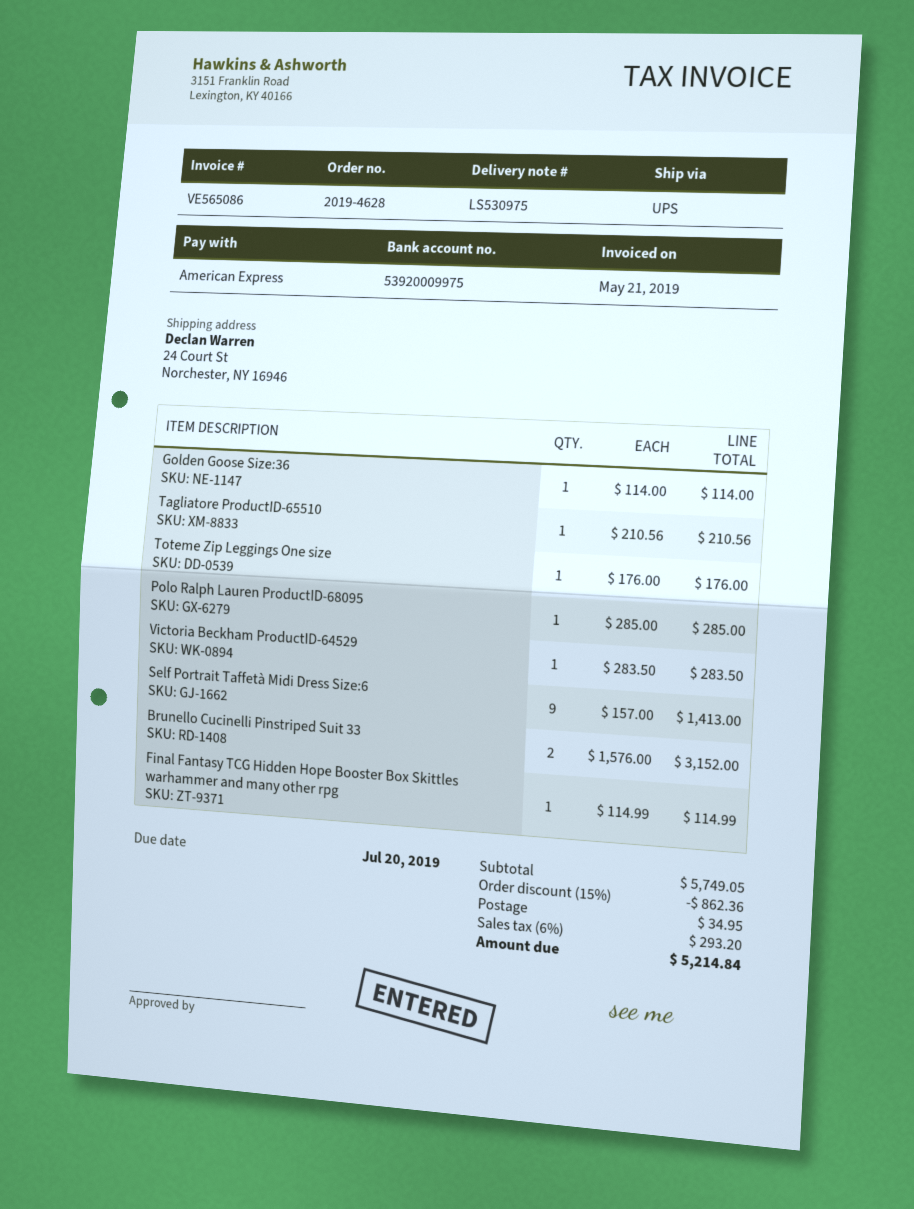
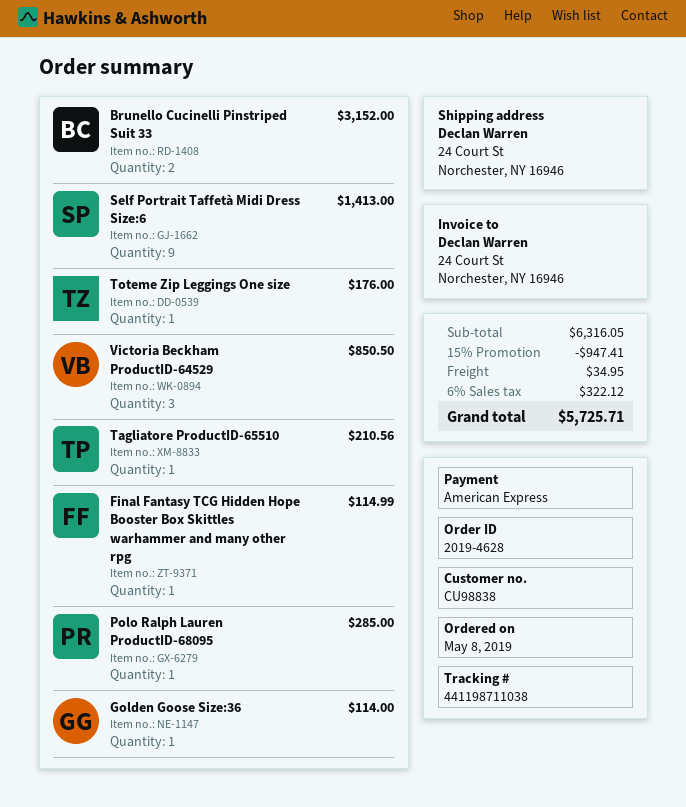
Victoria Beckham ProductID-64529: 1 for 283.50 -> 3 for 850.50
subtotal: 5749.05 -> 6316.05
discount: 15% = 862.36 -> 15% = 947.41
tax: 6% = 293.20 -> 6% = 322.12
total: 5214.84 -> 5725.71

